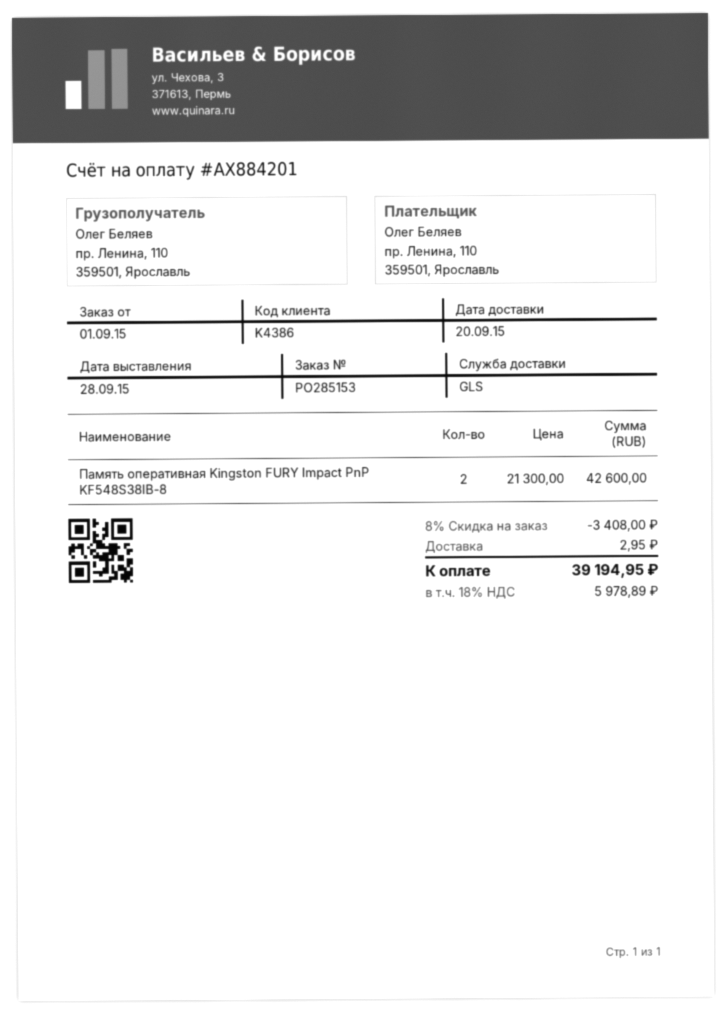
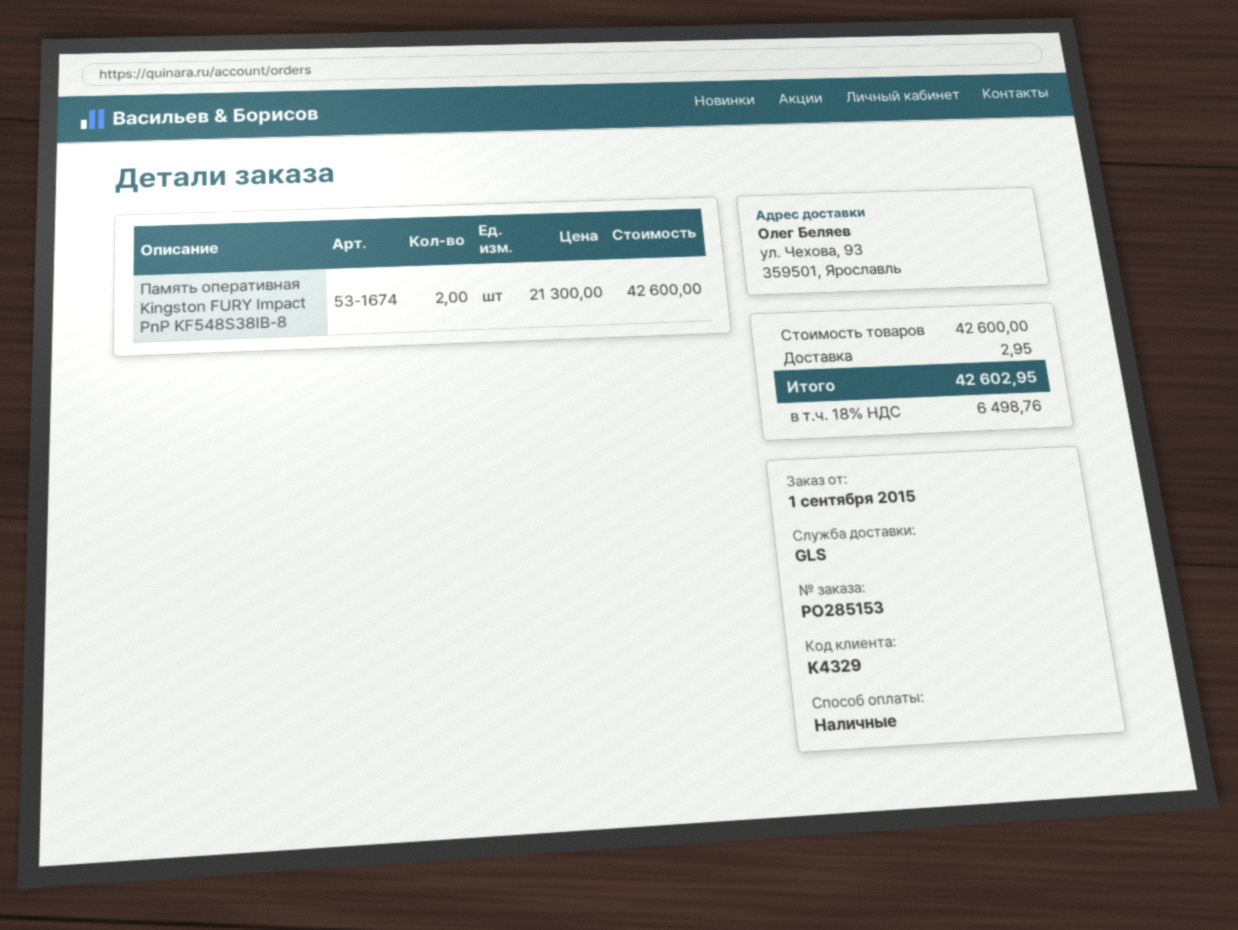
customer number: K4386 -> K4329
ship to: пр. Ленина, 110, 359501, Ярославль -> ул. Чехова, 93, 359501, Ярославль
discount: 8% = 3408.00 -> none
tax: 18% = 5978.89 -> 18% = 6498.76
total: 39194.95 -> 42602.95

